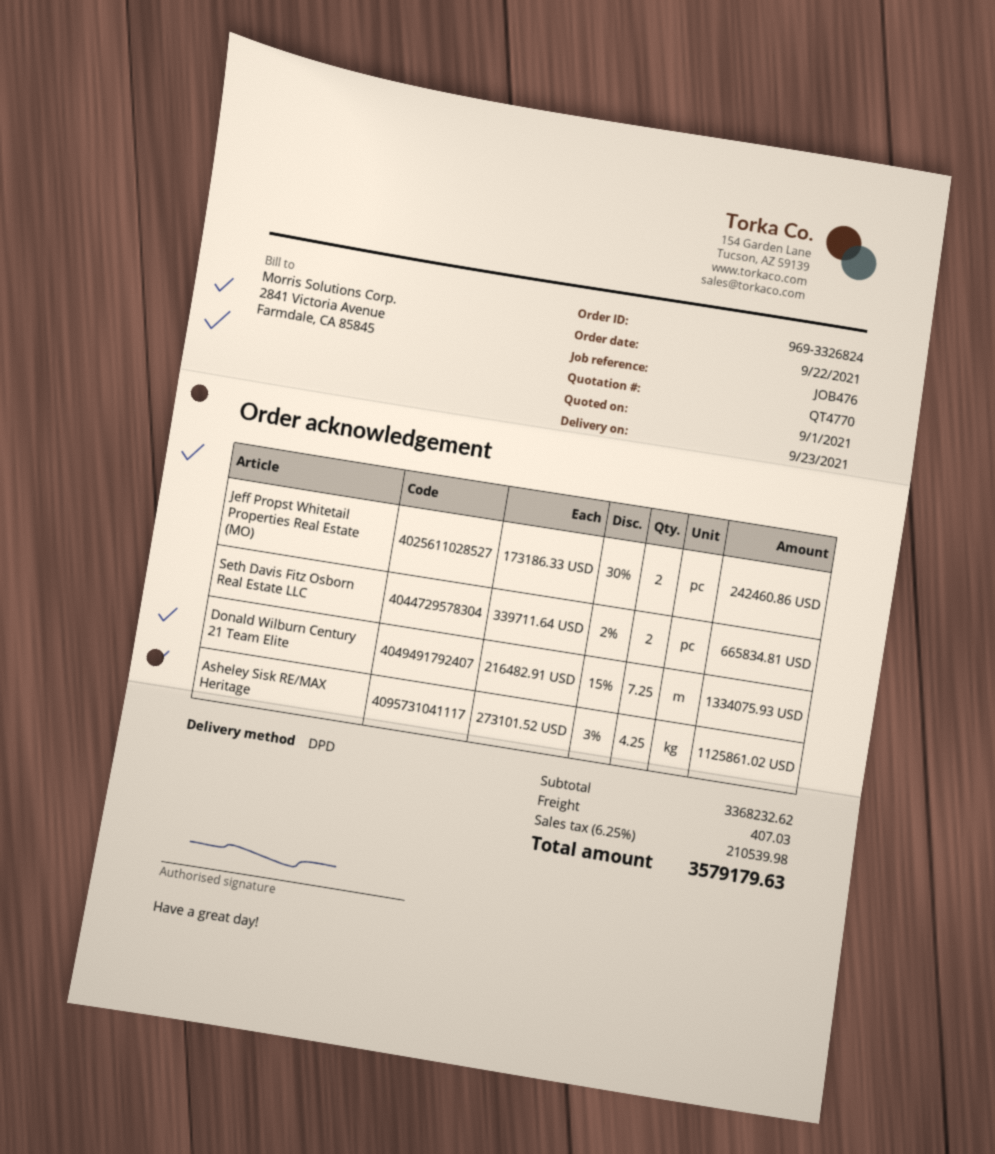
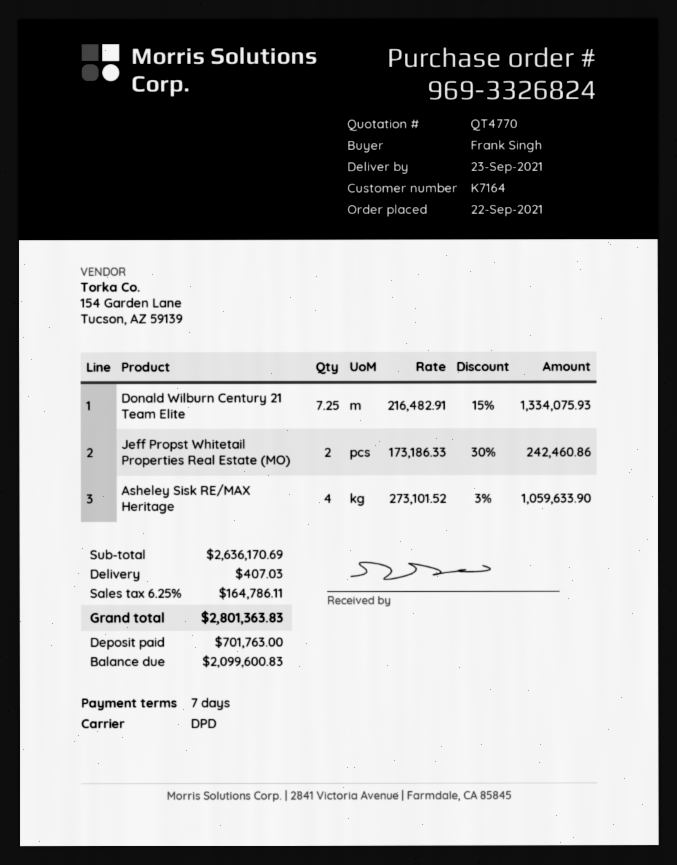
Seth Davis Fitz Osborn Real Estate LLC: 2 x 339711.64 - 2% = 665834.81 -> none
Asheley Sisk RE/MAX Heritage: 4.25 x 273101.52 - 3% = 1125861.02 -> 4 x 273101.52 - 3% = 1059633.90
subtotal: 3368232.62 -> 2636170.69
tax: 6.25% = 210539.98 -> 6.25% = 164786.11
total: 3579179.63 -> 2801363.83

